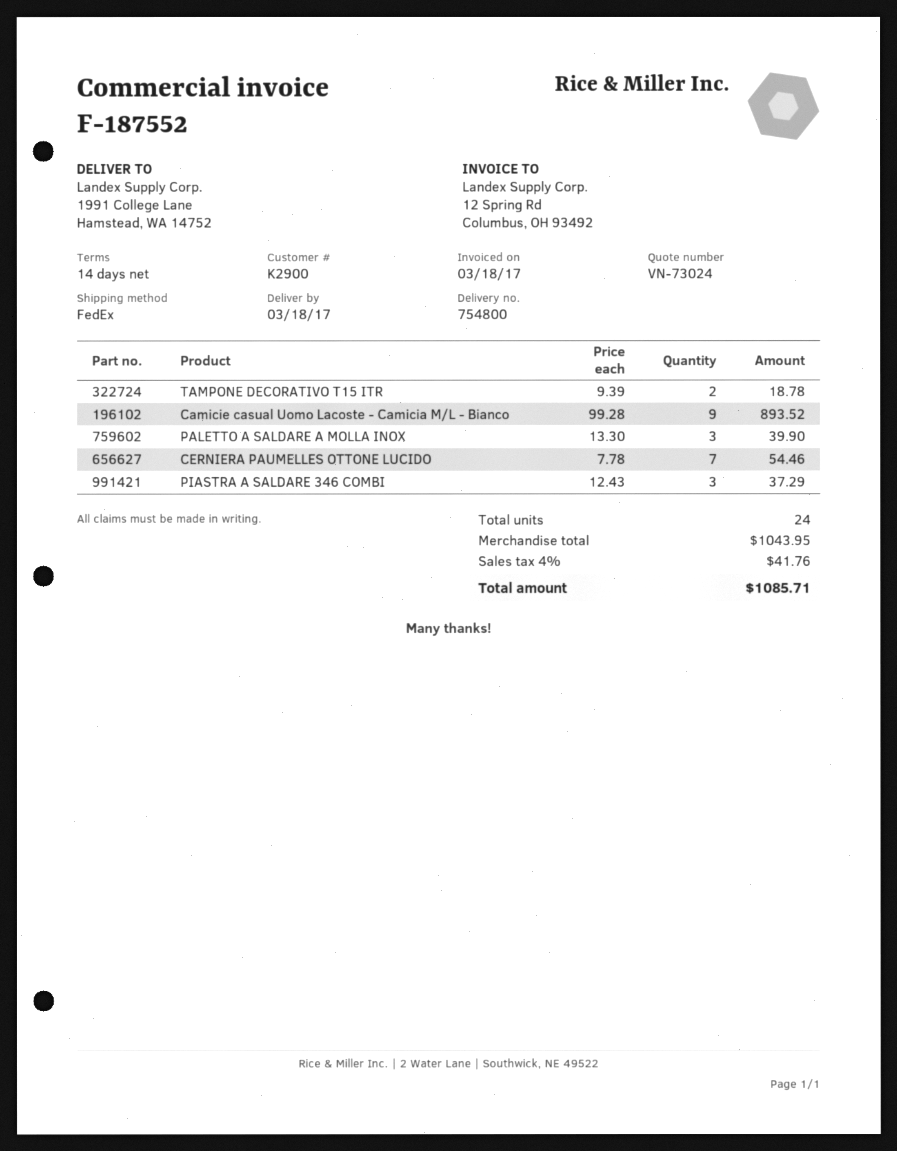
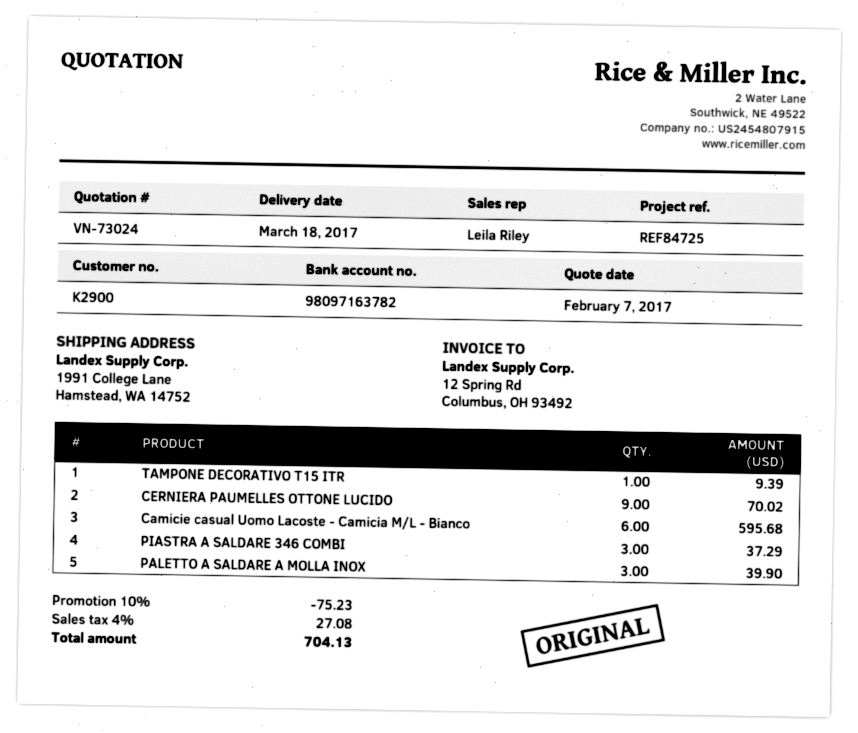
TAMPONE DECORATIVO T15 ITR: 2 for 18.78 -> 1 for 9.39
Camicie casual Uomo Lacoste - Camicia M/L - Bianco: 9 for 893.52 -> 6 for 595.68
CERNIERA PAUMELLES OTTONE LUCIDO: 7 for 54.46 -> 9 for 70.02
discount: none -> 10% = 75.23
tax: 4% = 41.76 -> 4% = 27.08
total: 1085.71 -> 704.13

